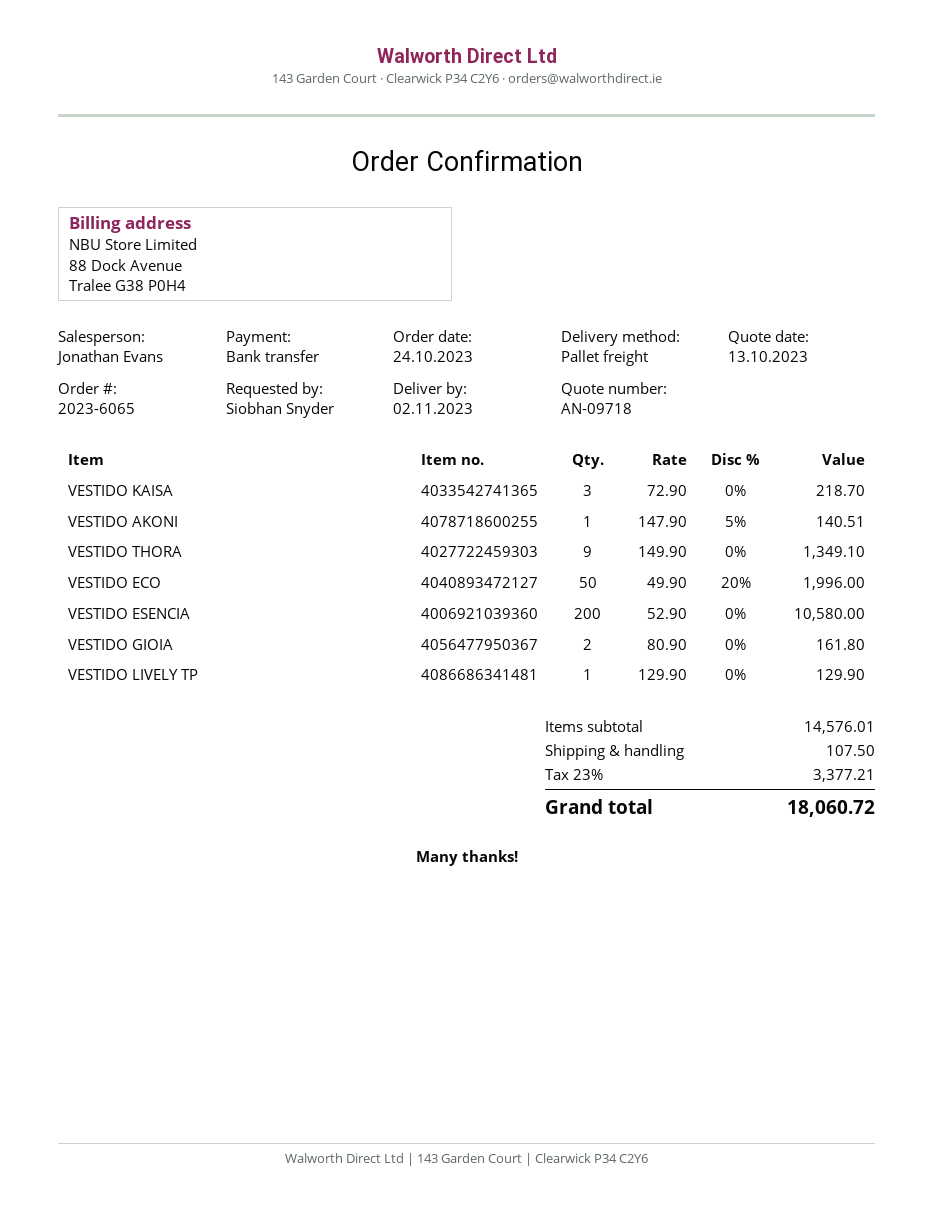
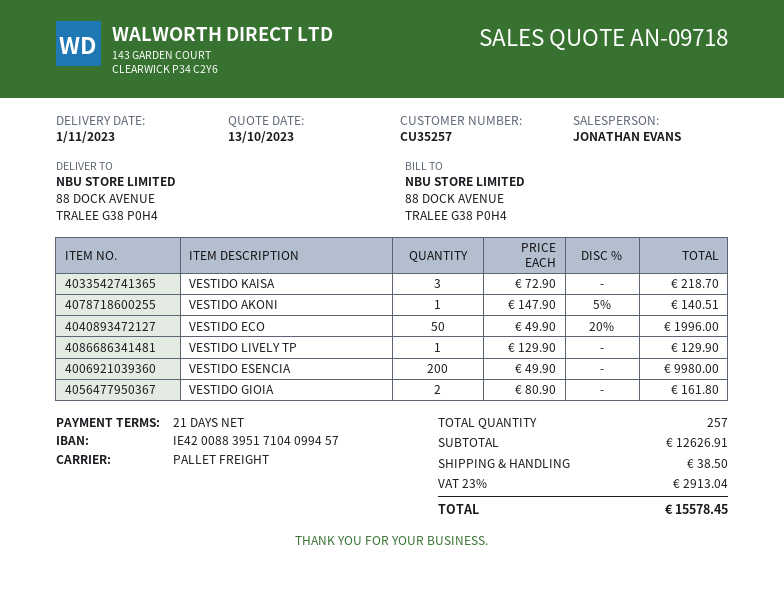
delivery date: 2023-11-02 -> 2023-11-01
VESTIDO THORA: 9 x 149.90 = 1349.10 -> none
VESTIDO ESENCIA: 200 x 52.90 = 10580.00 -> 200 x 49.90 = 9980.00
subtotal: 14576.01 -> 12626.91
shipping: 107.50 -> 38.50
tax: 23% = 3377.21 -> 23% = 2913.04
total: 18060.72 -> 15578.45

